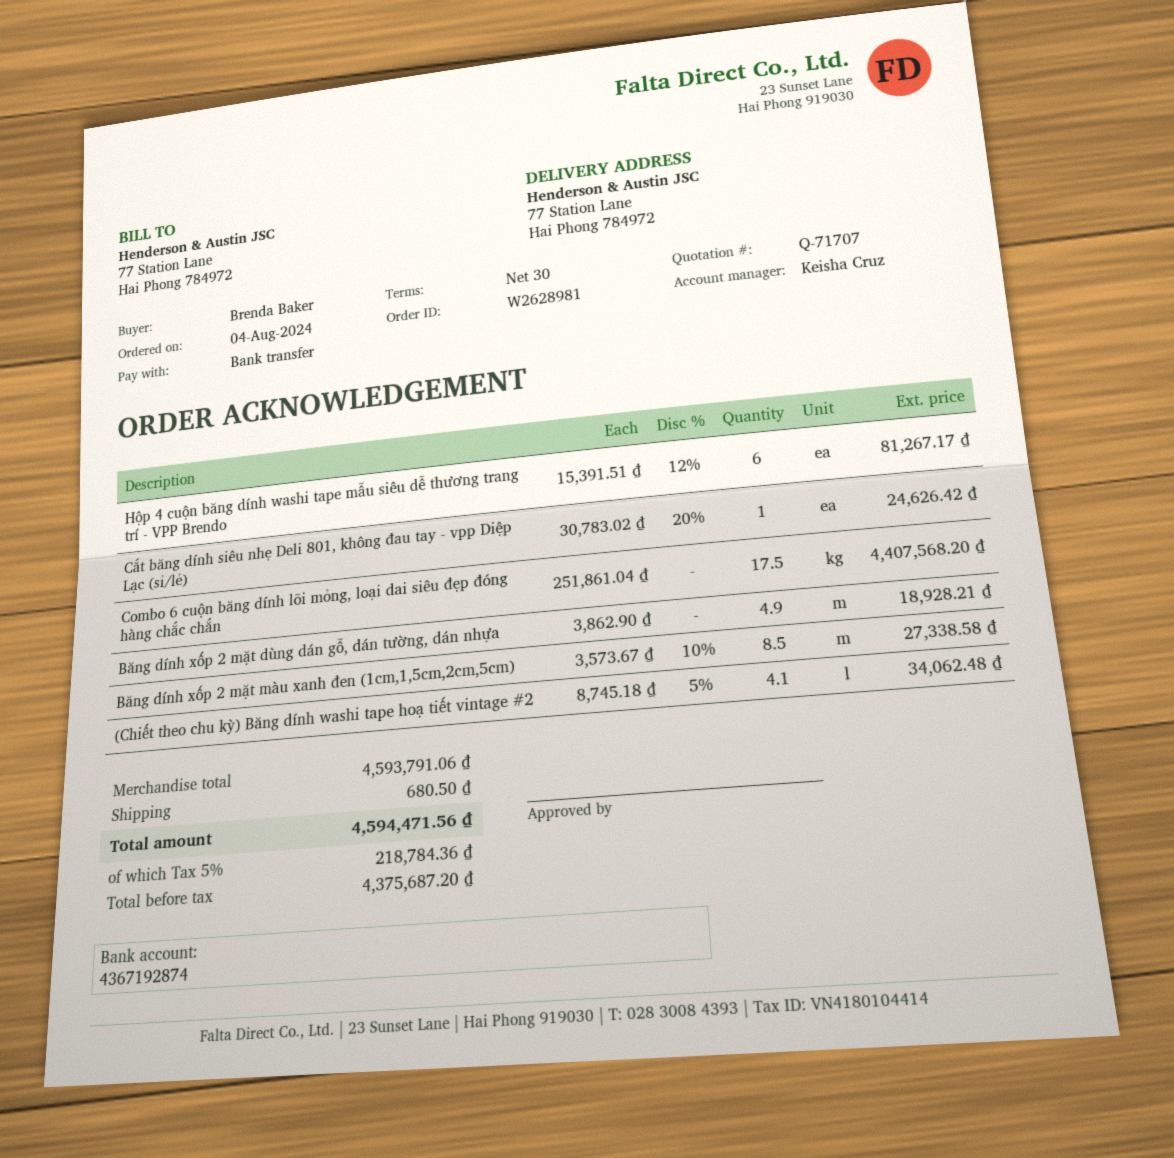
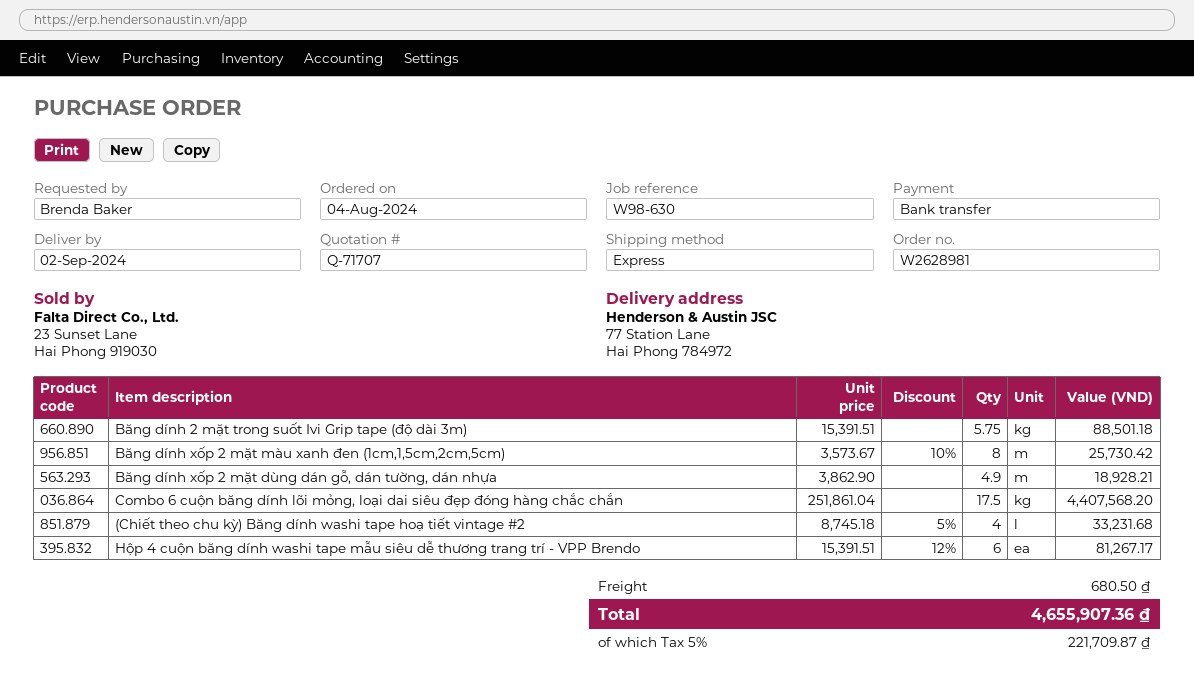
Cắt băng dính siêu nhẹ Deli 801, không đau tay - vpp Diệp Lạc (sỉ/lẻ): 1 x 30783.02 - 20% = 24626.42 -> none
Băng dính xốp 2 mặt màu xanh đen (1cm,1,5cm,2cm,5cm): 8.5 x 3573.67 - 10% = 27338.58 -> 8 x 3573.67 - 10% = 25730.42
(Chiết theo chu kỳ) Băng dính washi tape hoạ tiết vintage #2: 4.1 x 8745.18 - 5% = 34062.48 -> 4 x 8745.18 - 5% = 33231.68
Băng dính 2 mặt trong suốt Ivi Grip tape (độ dài 3m): none -> 5.75 x 15391.51 = 88501.18
tax: 5% = 218784.36 -> 5% = 221709.87
total: 4594471.56 -> 4655907.36

